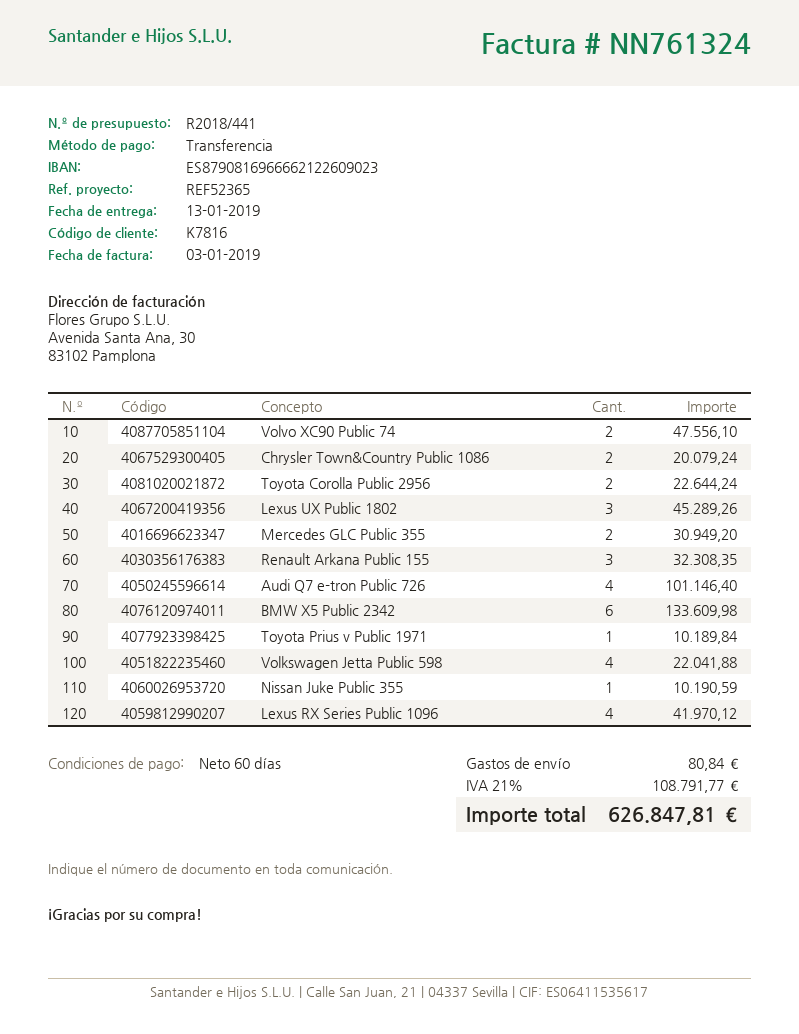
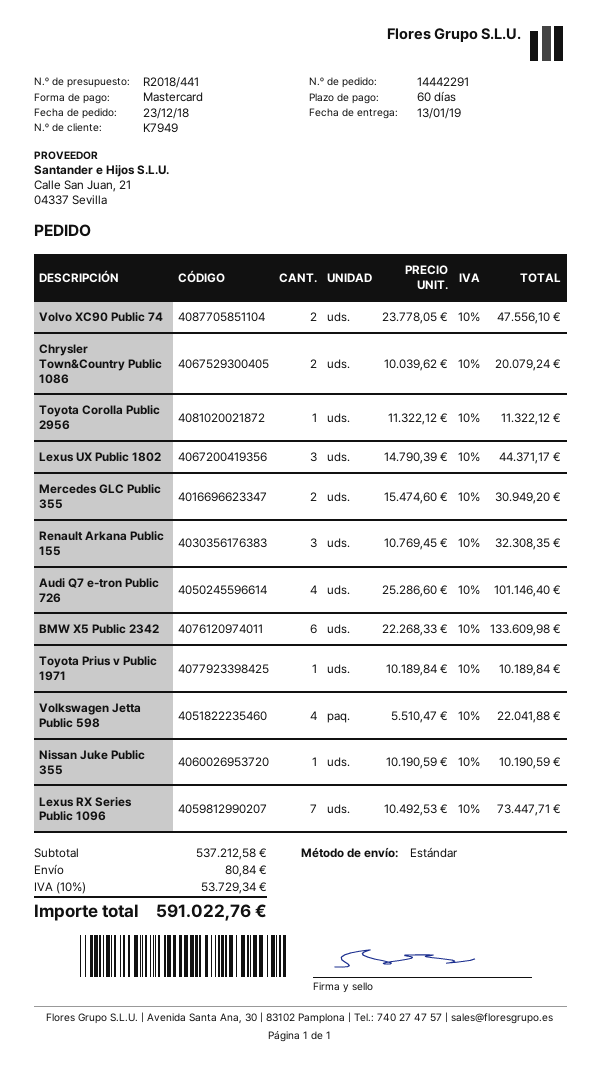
customer number: K7816 -> K7949
payment method: bank transfer -> Mastercard
Toyota Corolla Public 2956: 2 for 22644.24 -> 1 for 11322.12
Lexus UX Public 1802: 3 for 45289.26 -> 3 for 44371.17
Lexus RX Series Public 1096: 4 for 41970.12 -> 7 for 73447.71
tax: 21% = 108791.77 -> 10% = 53729.34
total: 626847.81 -> 591022.76

